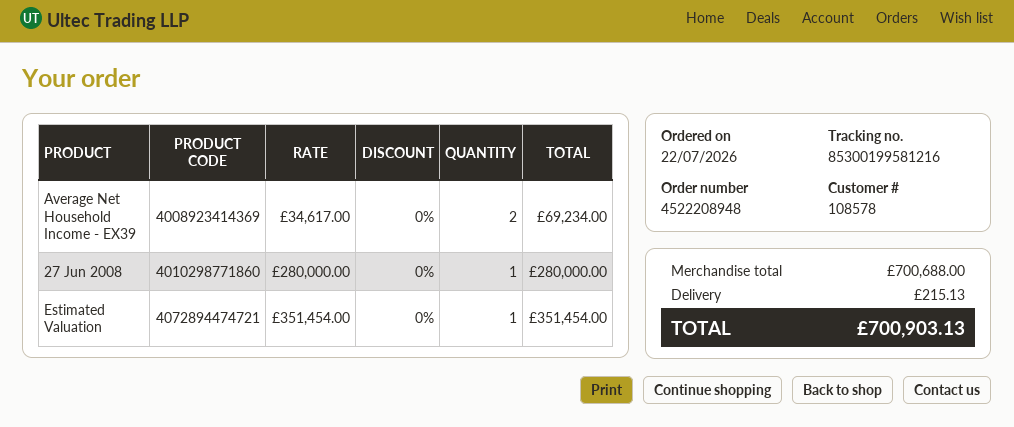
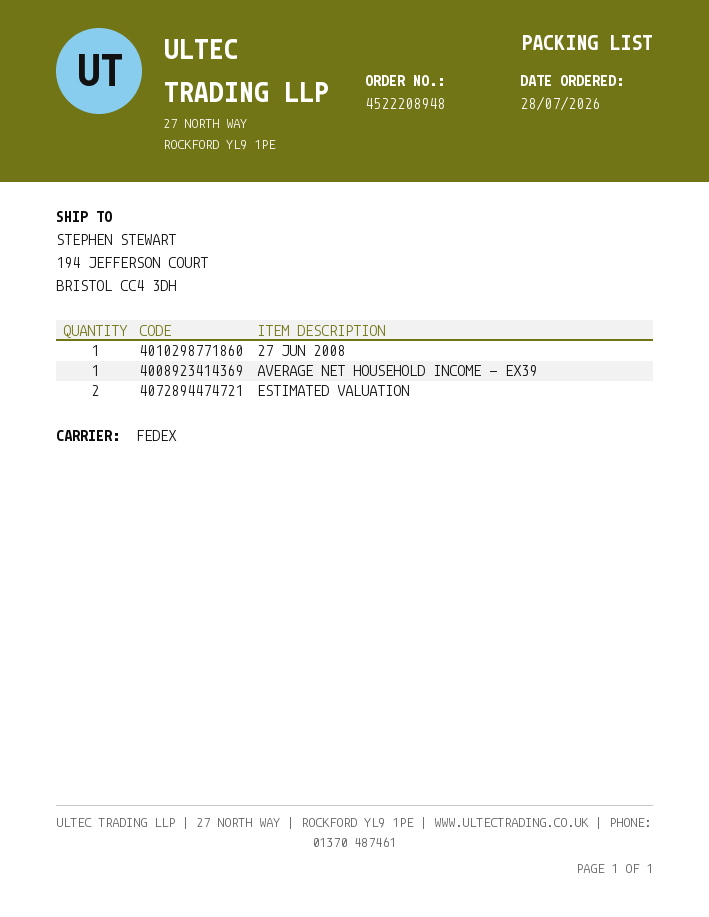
order date: 2026-07-22 -> 2026-07-28
Average Net Household Income - EX39: 2 -> 1
Estimated Valuation: 1 -> 2

